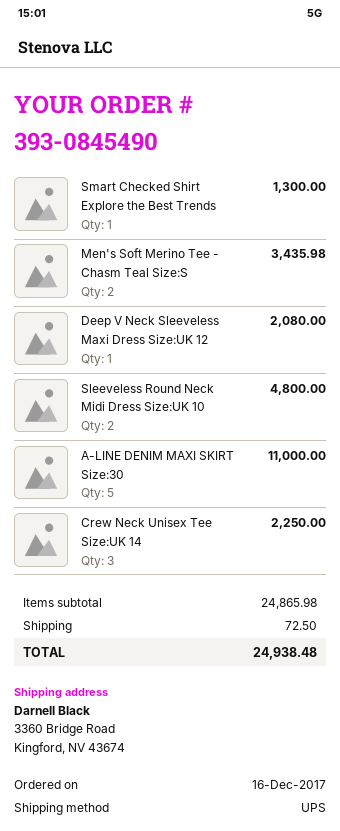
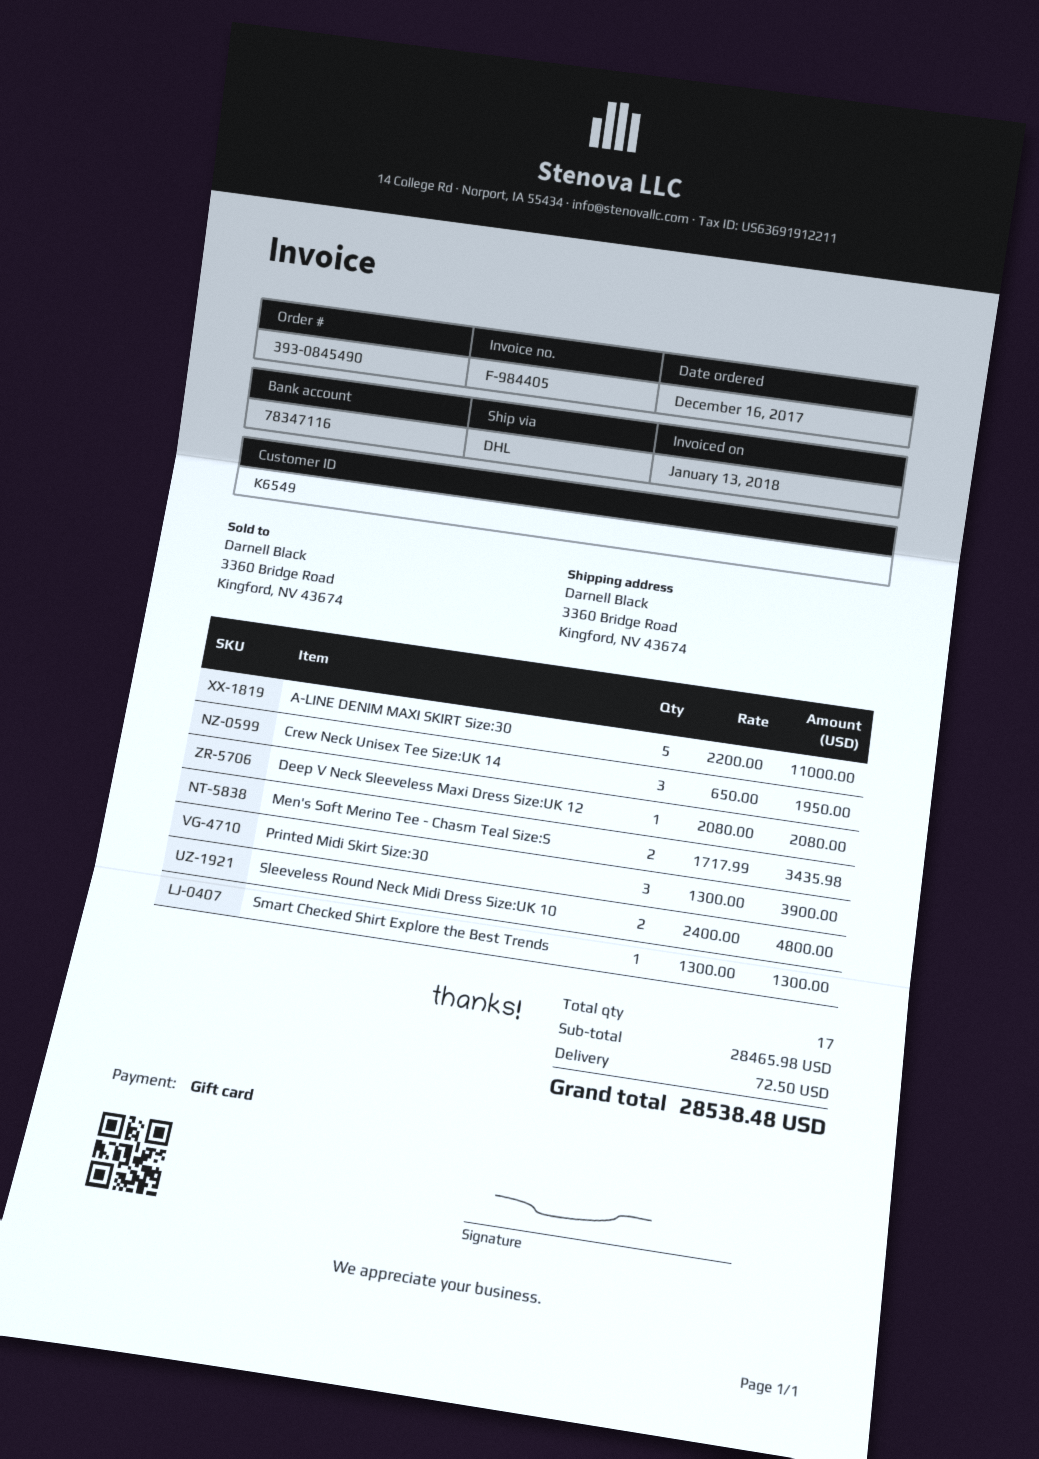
shipping method: UPS -> DHL
Crew Neck Unisex Tee Size:UK 14: 3 for 2250.00 -> 3 for 1950.00
Printed Midi Skirt Size:30: none -> 3 for 3900.00
subtotal: 24865.98 -> 28465.98
total: 24938.48 -> 28538.48

